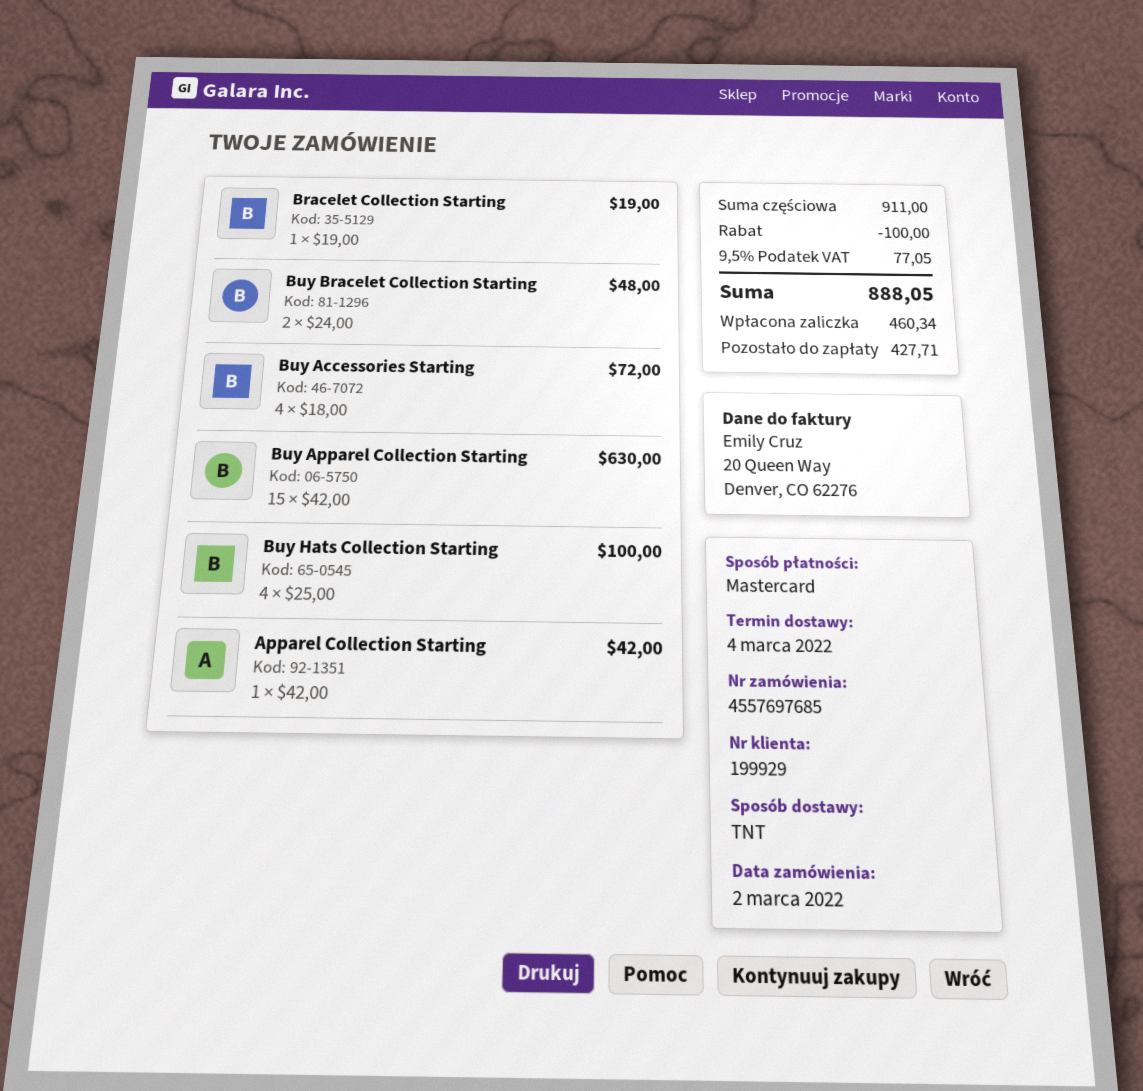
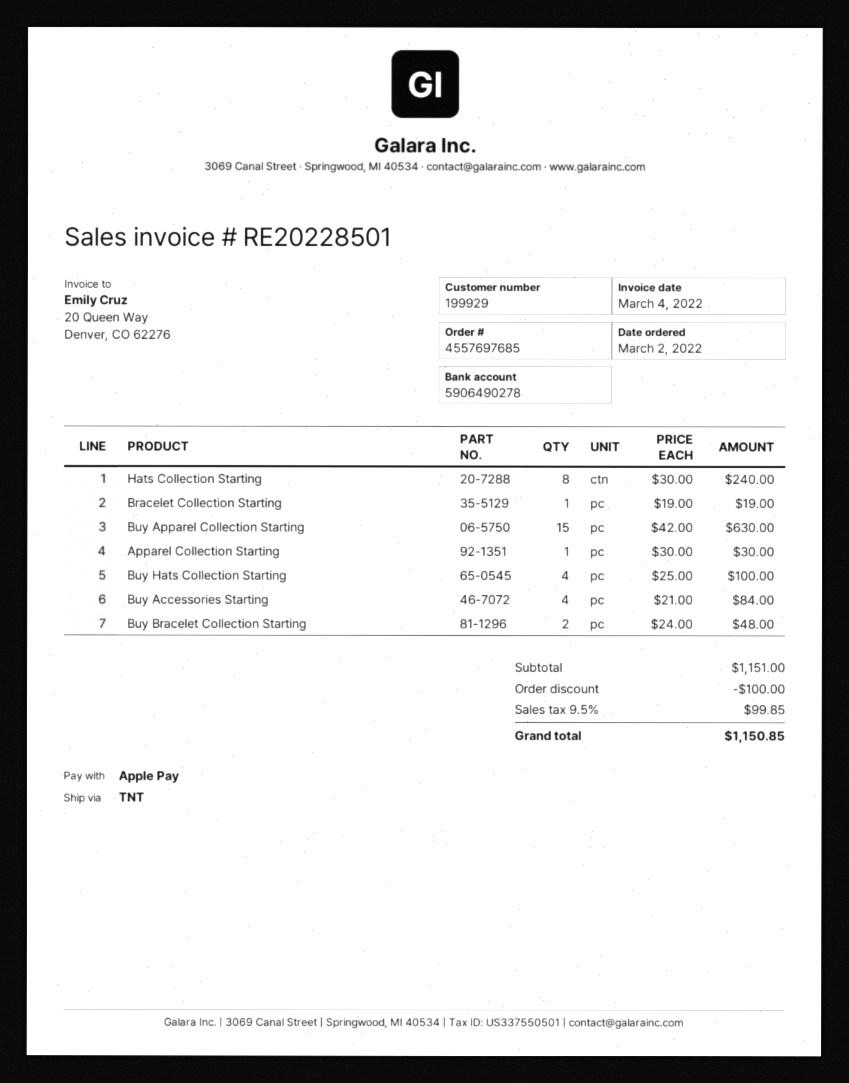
payment method: Mastercard -> Apple Pay
Buy Accessories Starting: 4 x 18.00 = 72.00 -> 4 x 21.00 = 84.00
Apparel Collection Starting: 1 x 42.00 = 42.00 -> 1 x 30.00 = 30.00
Hats Collection Starting: none -> 8 x 30.00 = 240.00
subtotal: 911.00 -> 1151.00
tax: 9.5% = 77.05 -> 9.5% = 99.85
total: 888.05 -> 1150.85

